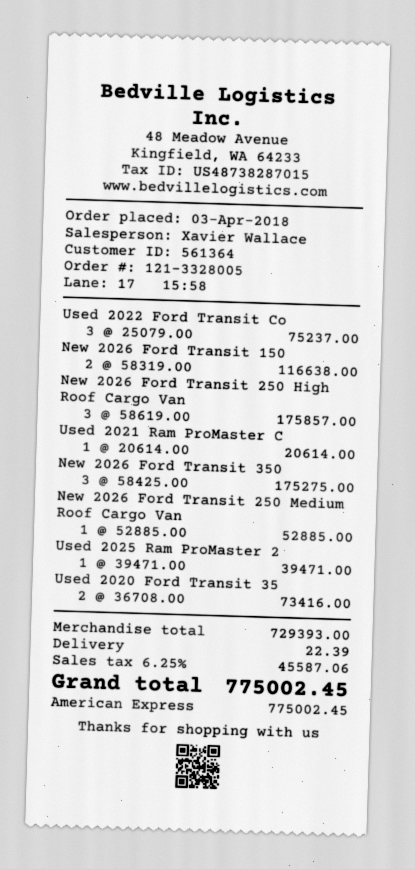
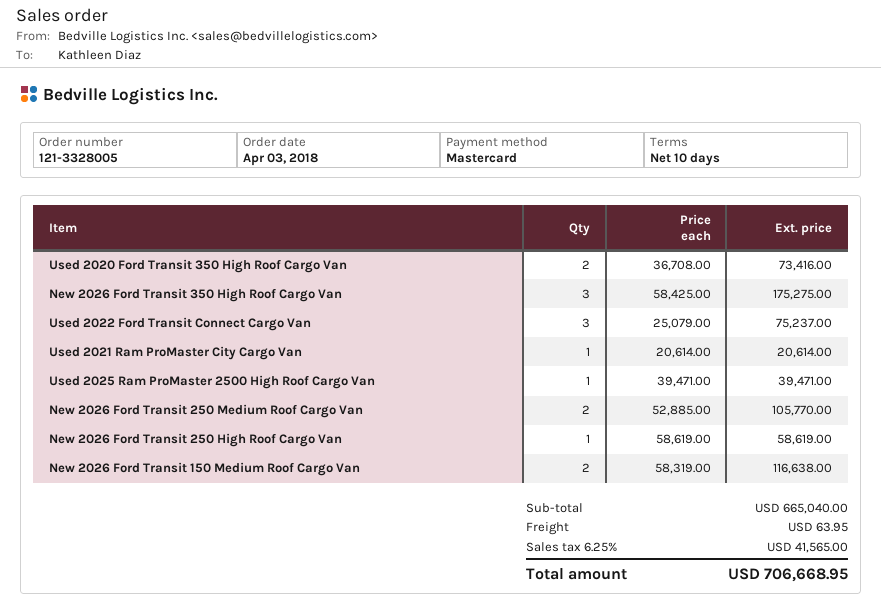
payment method: American Express -> Mastercard
New 2026 Ford Transit 250 High Roof Cargo Van: 3 x 58619.00 = 175857.00 -> 1 x 58619.00 = 58619.00
New 2026 Ford Transit 250 Medium Roof Cargo Van: 1 x 52885.00 = 52885.00 -> 2 x 52885.00 = 105770.00
subtotal: 729393.00 -> 665040.00
shipping: 22.39 -> 63.95
tax: 6.25% = 45587.06 -> 6.25% = 41565.00
total: 775002.45 -> 706668.95

